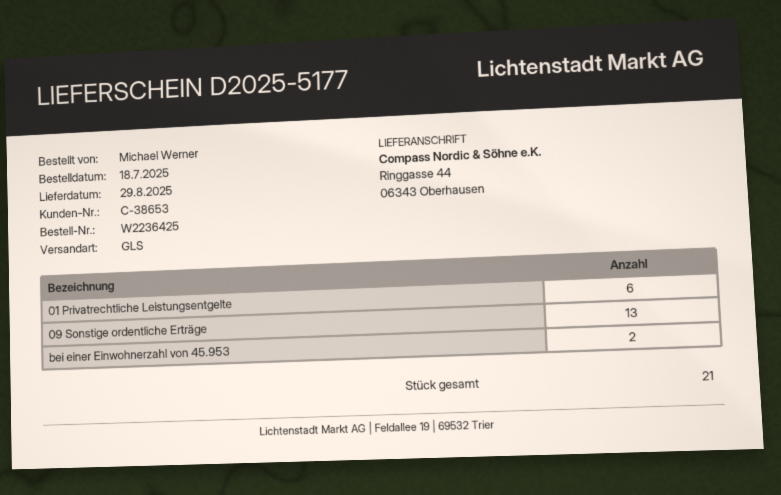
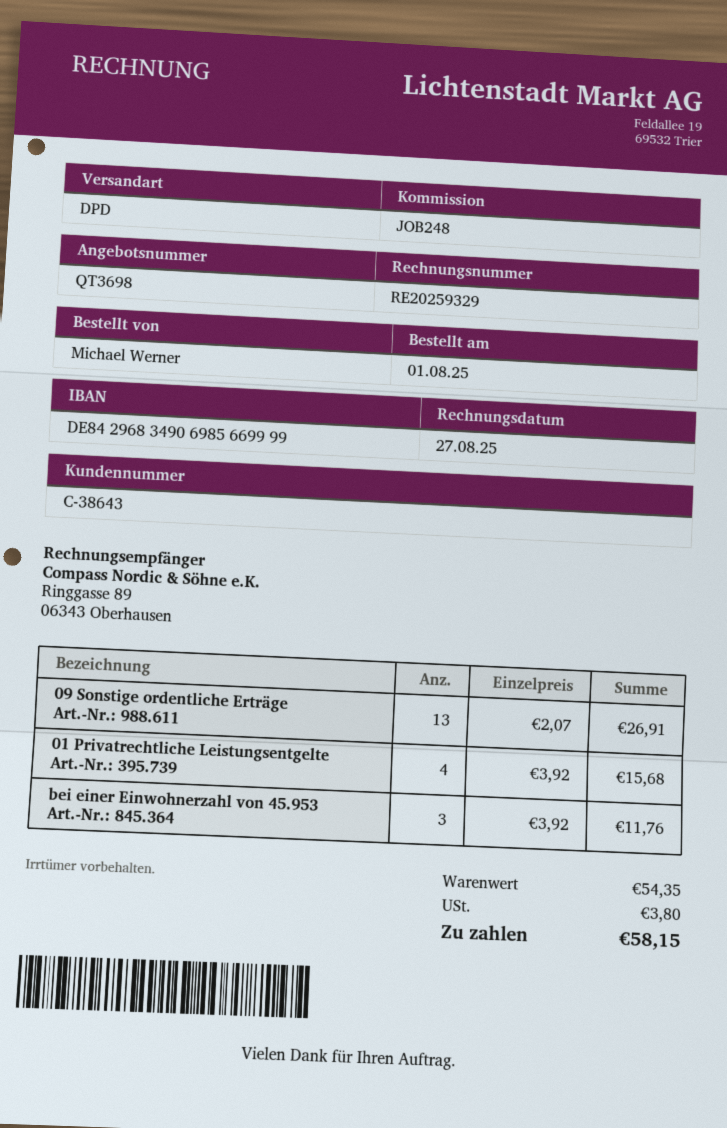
order date: 2025-07-18 -> 2025-08-01
customer number: C-38653 -> C-38643
shipping method: GLS -> DPD
01 Privatrechtliche Leistungsentgelte: 6 -> 4
bei einer Einwohnerzahl von 45.953: 2 -> 3

